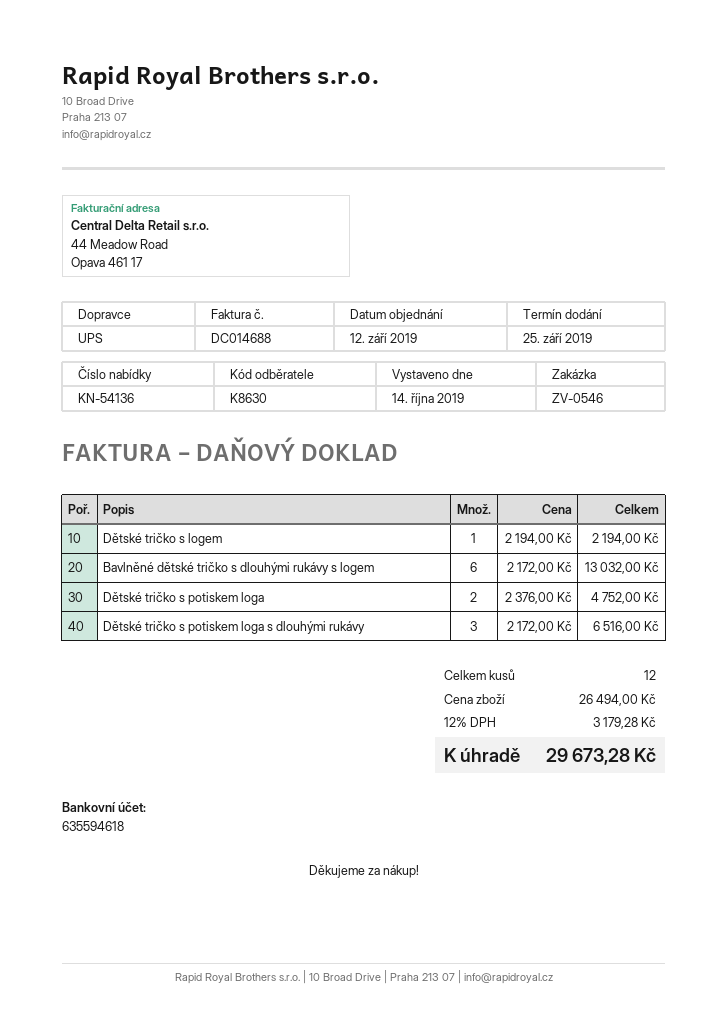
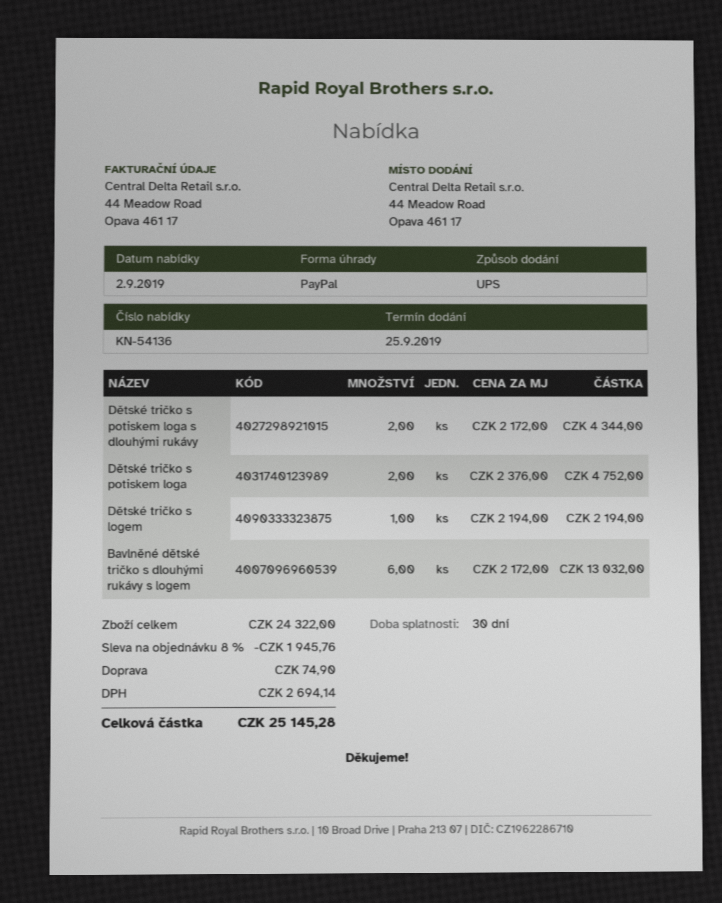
Dětské tričko s potiskem loga s dlouhými rukávy: 3 x 2172.00 = 6516.00 -> 2 x 2172.00 = 4344.00
subtotal: 26494.00 -> 24322.00
discount: none -> 8% = 1945.76
shipping: none -> 74.90
tax: 3179.28 -> 2694.14
total: 29673.28 -> 25145.28

